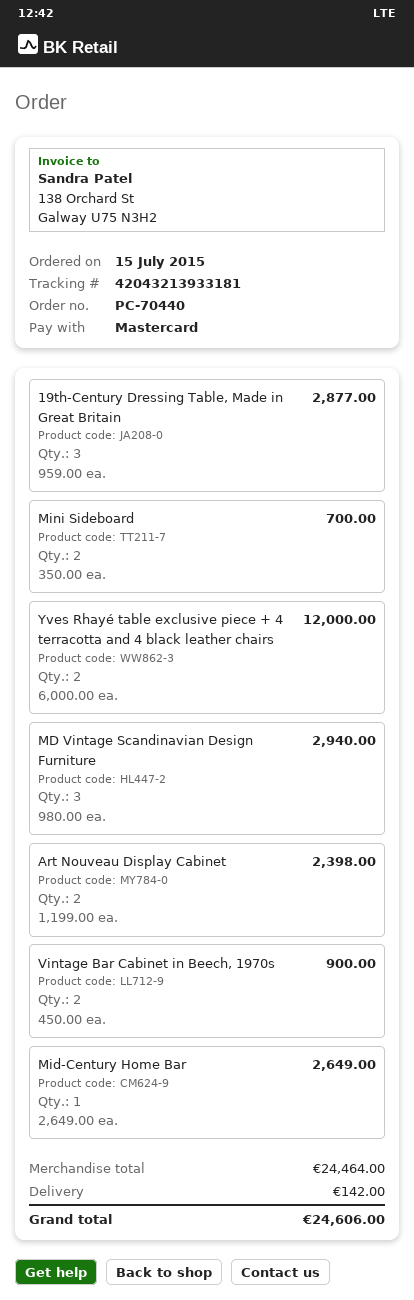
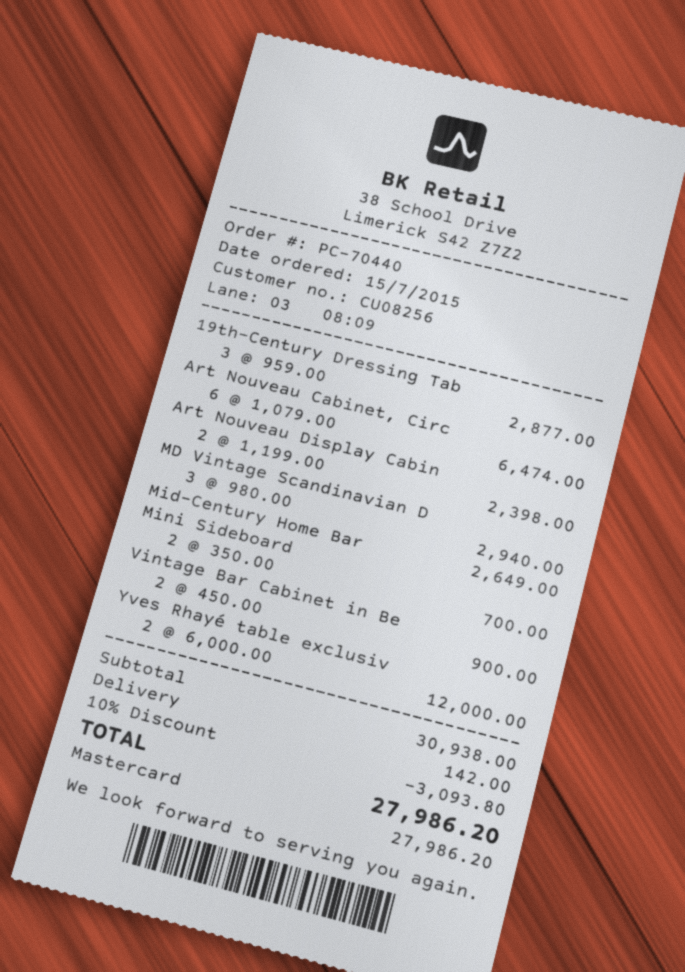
Art Nouveau Cabinet, Circ: none -> 6 x 1079.00 = 6474.00
subtotal: 24464.00 -> 30938.00
discount: none -> 10% = 3093.80
total: 24606.00 -> 27986.20

